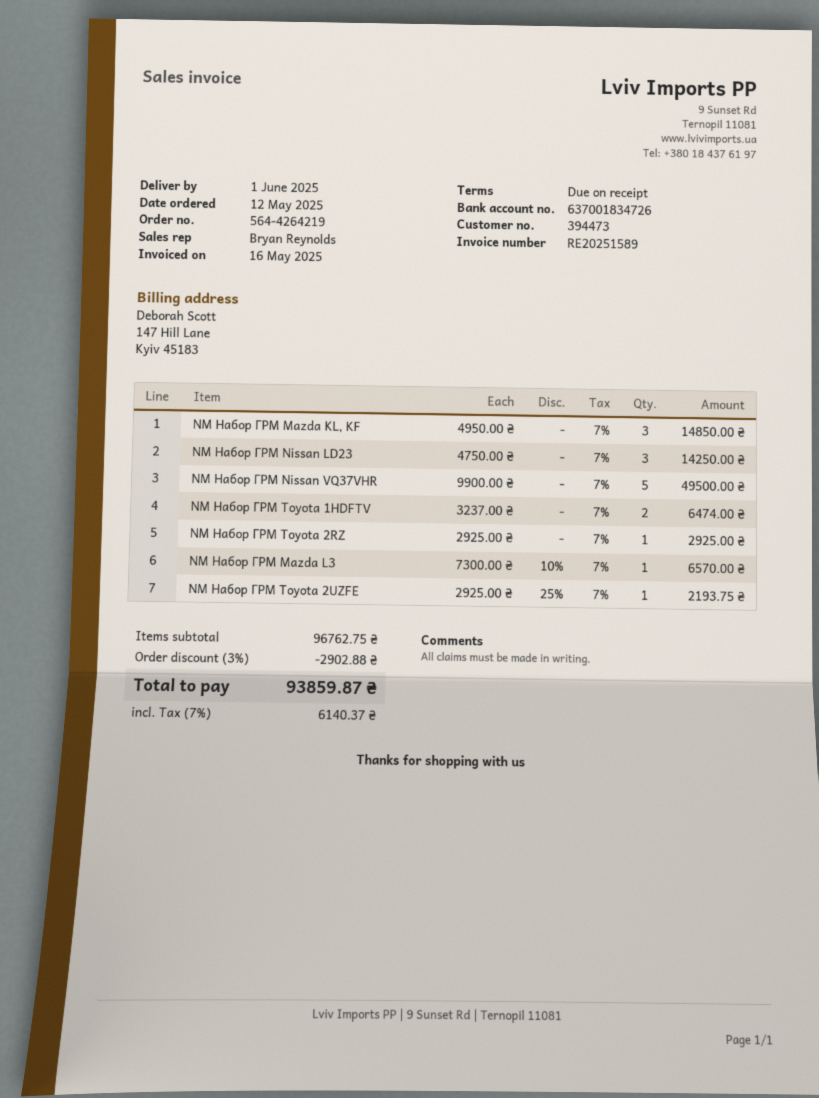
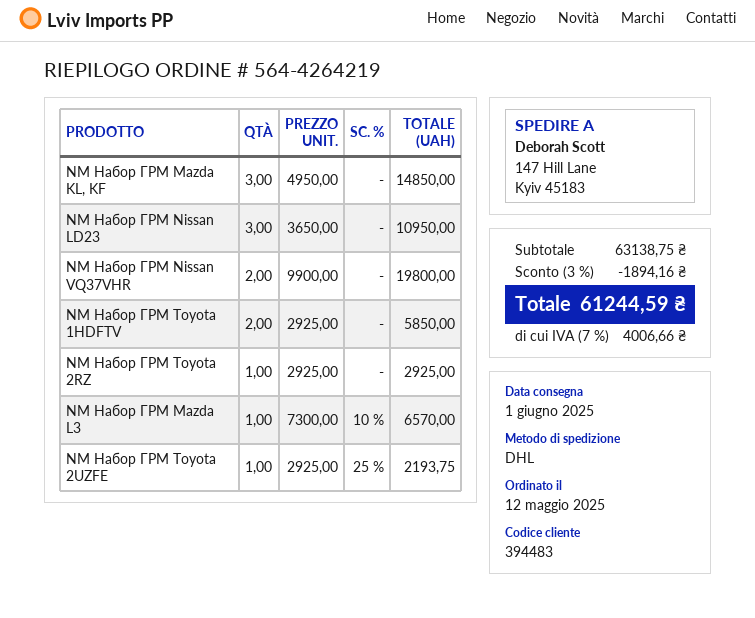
customer number: 394473 -> 394483
NM Набор ГРМ Nissan LD23: 3 x 4750.00 = 14250.00 -> 3 x 3650.00 = 10950.00
NM Набор ГРМ Nissan VQ37VHR: 5 x 9900.00 = 49500.00 -> 2 x 9900.00 = 19800.00
NM Набор ГРМ Toyota 1HDFTV: 2 x 3237.00 = 6474.00 -> 2 x 2925.00 = 5850.00
subtotal: 96762.75 -> 63138.75
discount: 3% = 2902.88 -> 3% = 1894.16
tax: 7% = 6140.37 -> 7% = 4006.66
total: 93859.87 -> 61244.59

